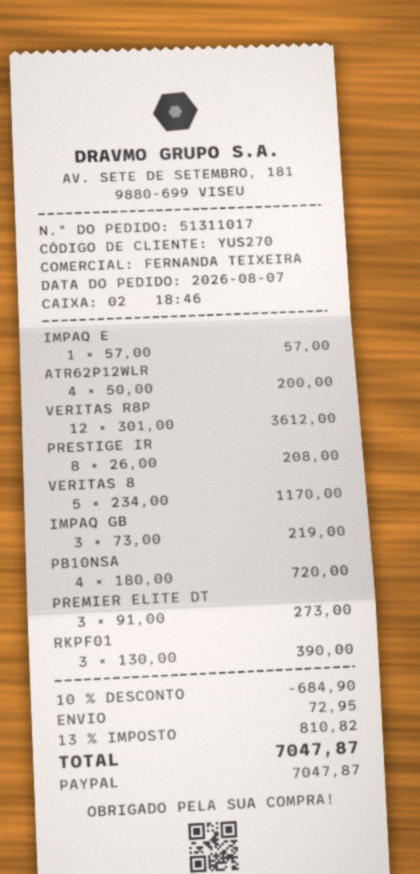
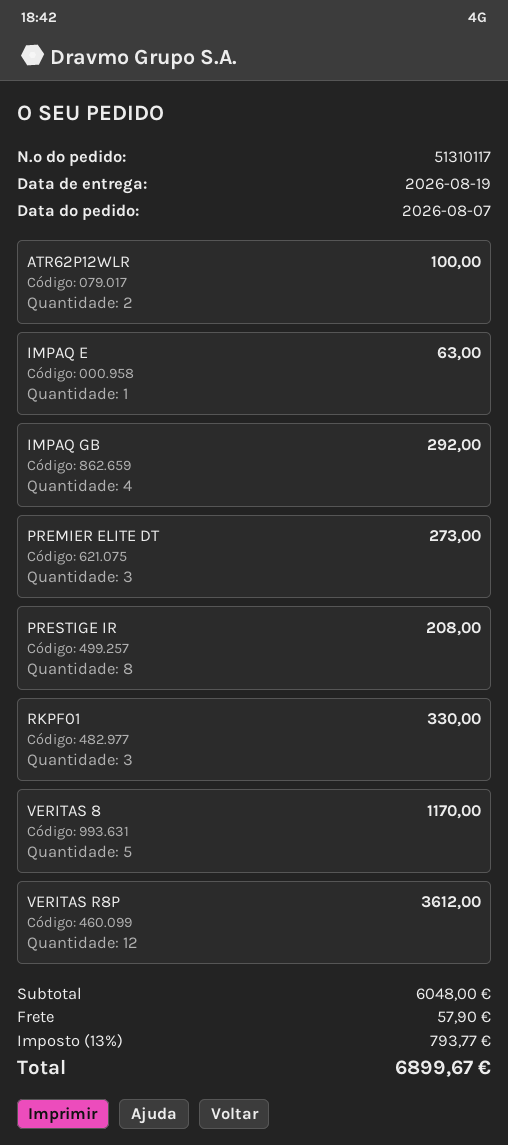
order number: 51311017 -> 51310117
IMPAQ E: 1 for 57.00 -> 1 for 63.00
ATR62P12WLR: 4 for 200.00 -> 2 for 100.00
IMPAQ GB: 3 for 219.00 -> 4 for 292.00
PB10NSA: 4 for 720.00 -> none
RKPF01: 3 for 390.00 -> 3 for 330.00
discount: 10% = 684.90 -> none
shipping: 72.95 -> 57.90
tax: 13% = 810.82 -> 13% = 793.77
total: 7047.87 -> 6899.67

